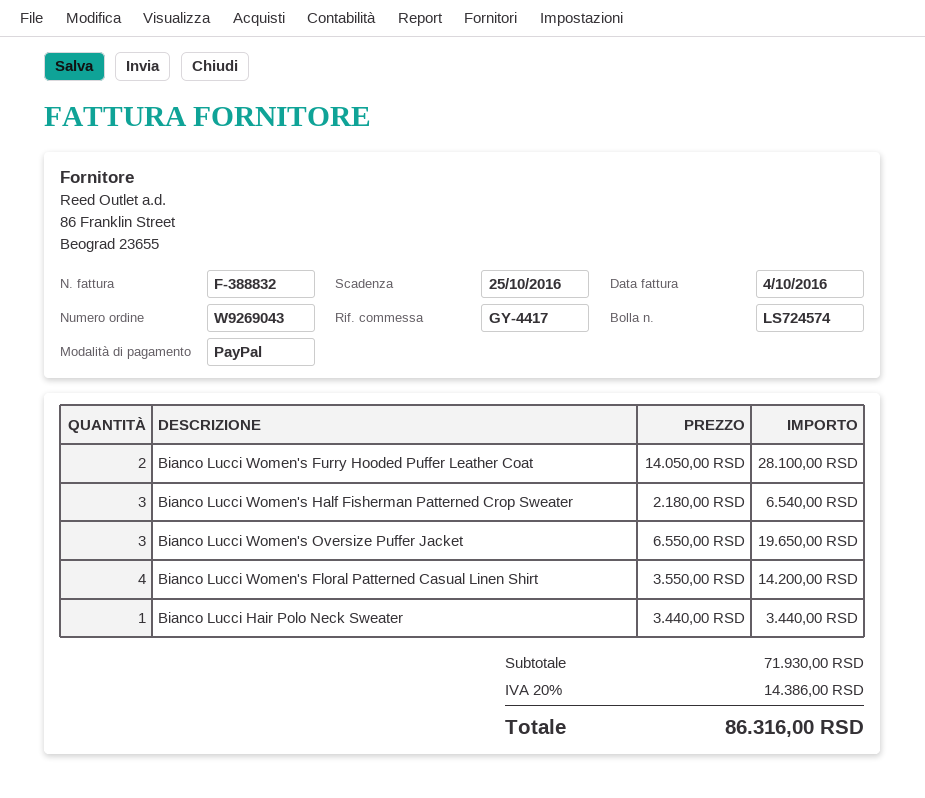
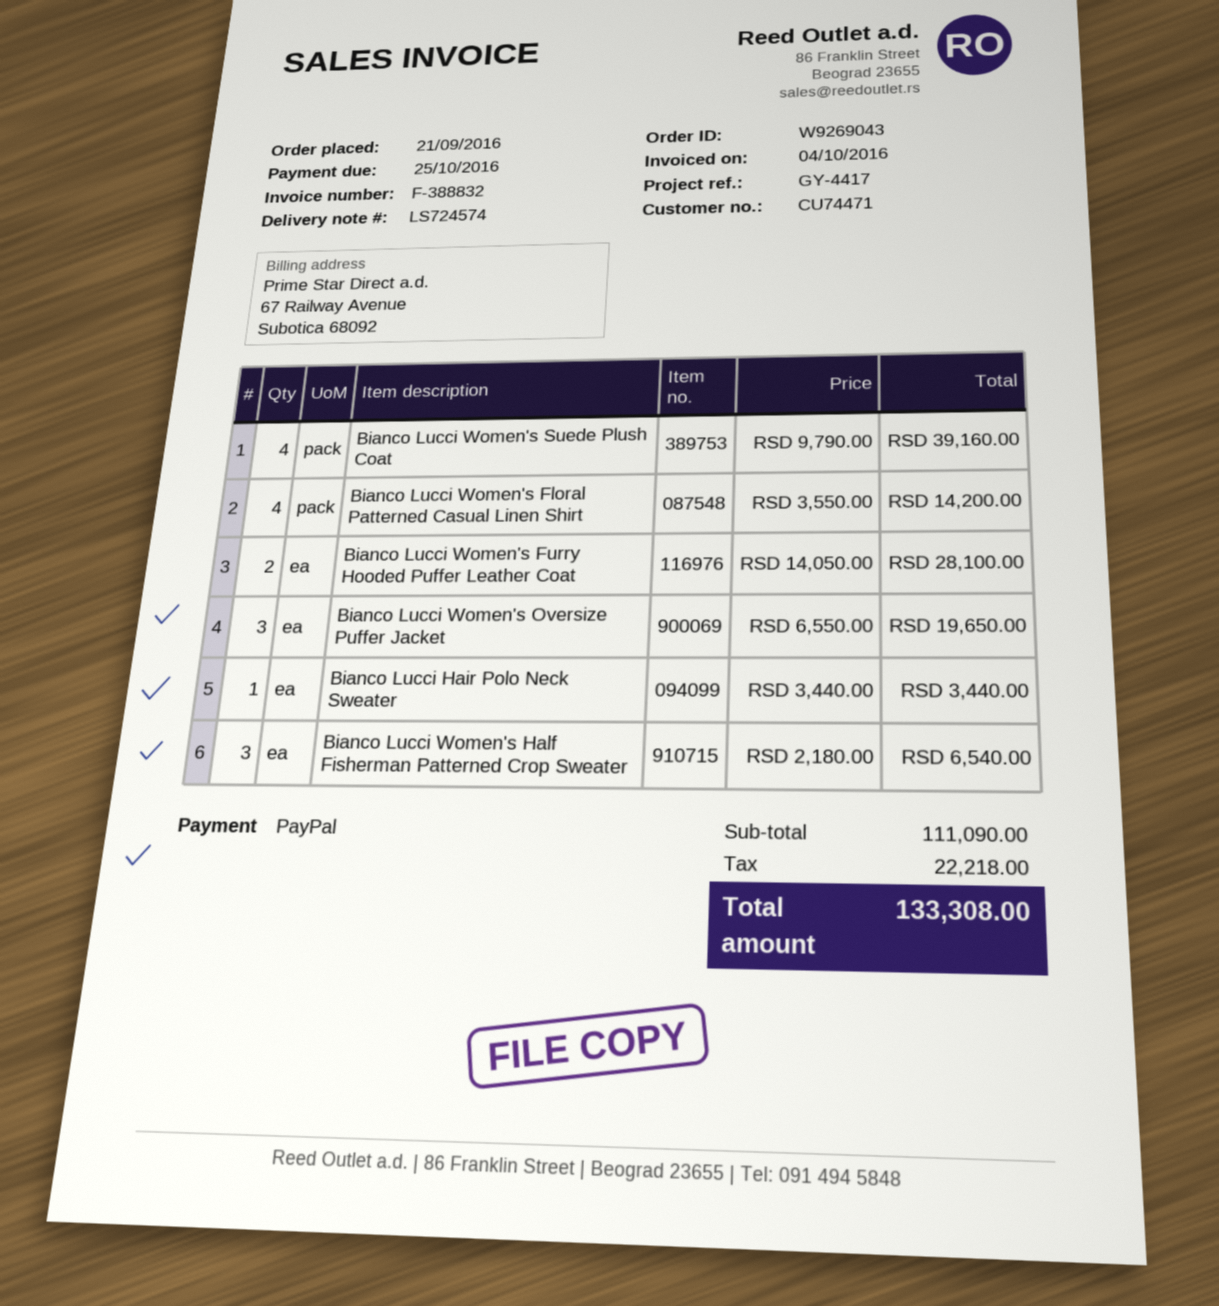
Bianco Lucci Women's Suede Plush Coat: none -> 4 x 9790.00 = 39160.00
subtotal: 71930.00 -> 111090.00
tax: 14386.00 -> 22218.00
total: 86316.00 -> 133308.00

